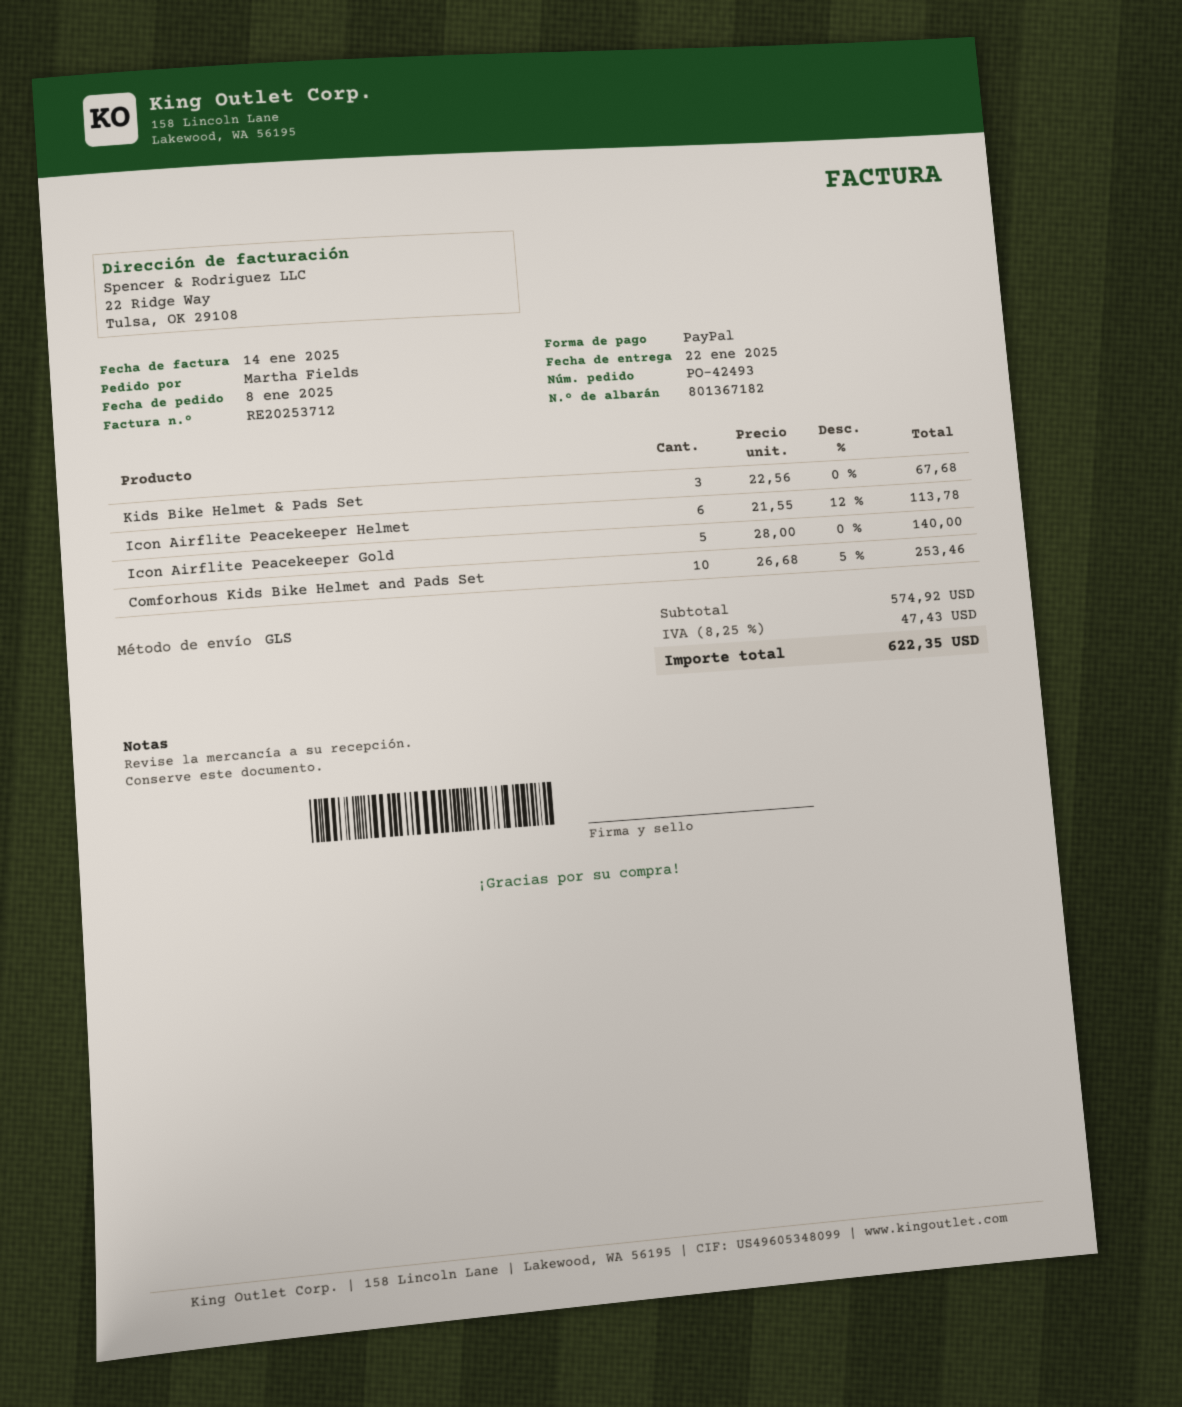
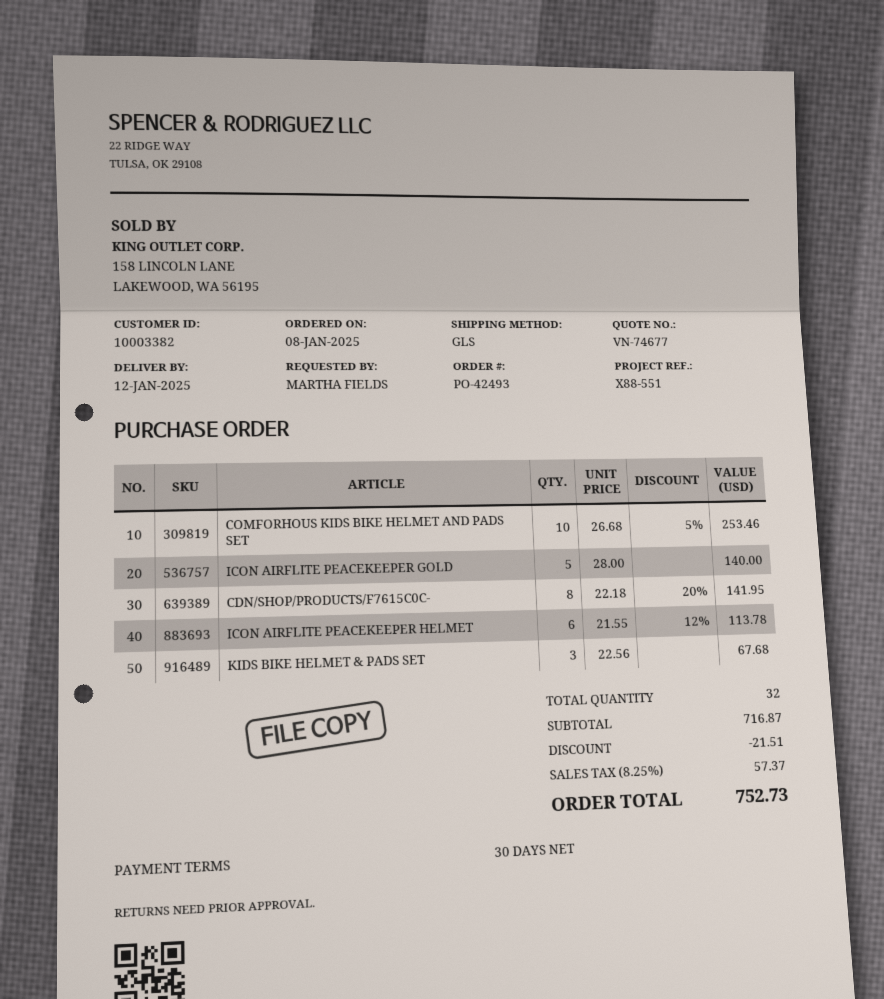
delivery date: 2025-01-22 -> 2025-01-12
CDN/SHOP/PRODUCTS/F7615C0C-: none -> 8 x 22.18 - 20% = 141.95
subtotal: 574.92 -> 716.87
discount: none -> 21.51
tax: 8.25% = 47.43 -> 8.25% = 57.37
total: 622.35 -> 752.73

